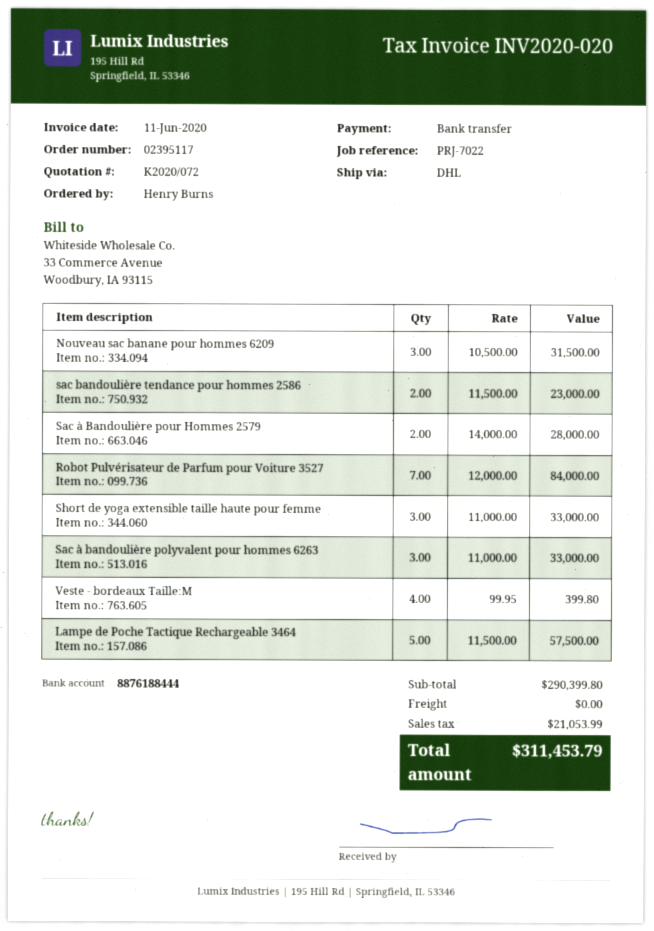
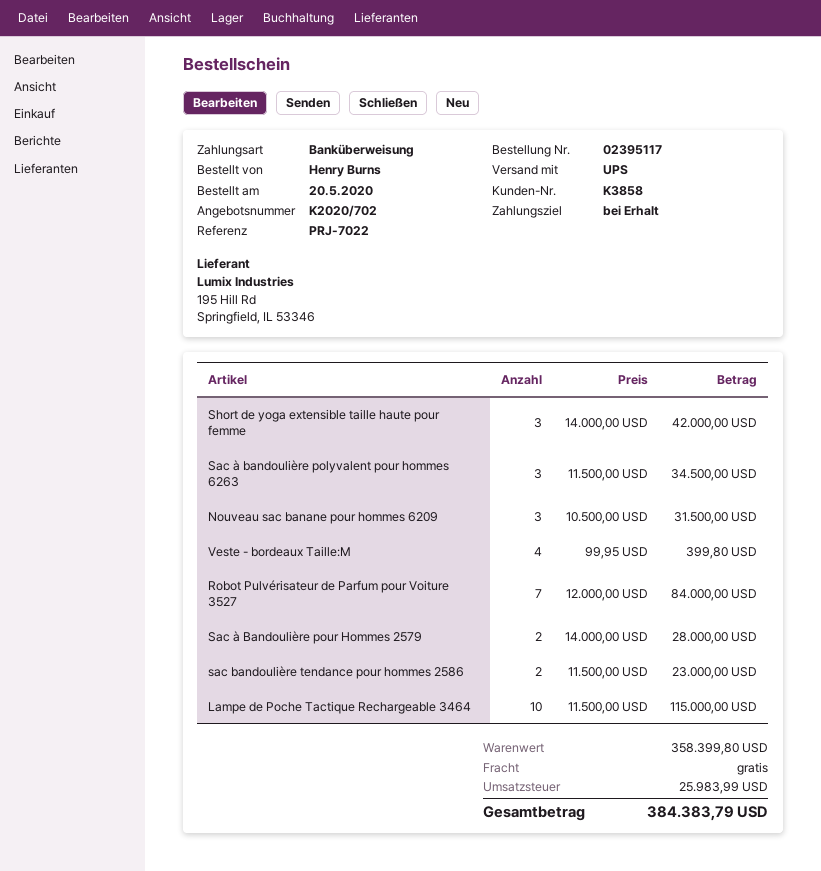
quote number: K2020/072 -> K2020/702
shipping method: DHL -> UPS
Short de yoga extensible taille haute pour femme: 3 x 11000.00 = 33000.00 -> 3 x 14000.00 = 42000.00
Sac à bandoulière polyvalent pour hommes 6263: 3 x 11000.00 = 33000.00 -> 3 x 11500.00 = 34500.00
Lampe de Poche Tactique Rechargeable 3464: 5 x 11500.00 = 57500.00 -> 10 x 11500.00 = 115000.00
subtotal: 290399.80 -> 358399.80
tax: 21053.99 -> 25983.99
total: 311453.79 -> 384383.79

